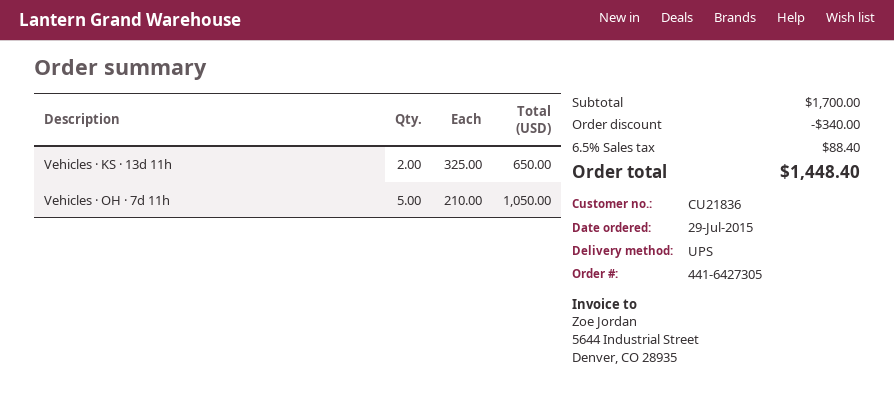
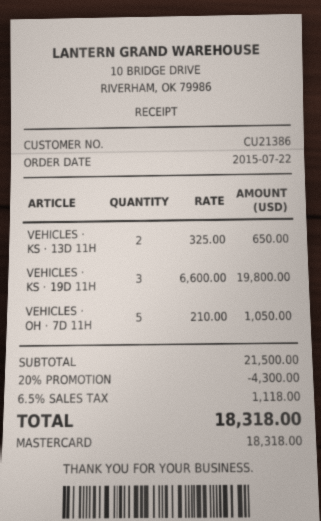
order date: 2015-07-29 -> 2015-07-22
customer number: CU21836 -> CU21386
VEHICLES · KS · 19D 11H: none -> 3 x 6600.00 = 19800.00
subtotal: 1700.00 -> 21500.00
discount: 340.00 -> 4300.00
tax: 6.5% = 88.40 -> 6.5% = 1118.00
total: 1448.40 -> 18318.00

